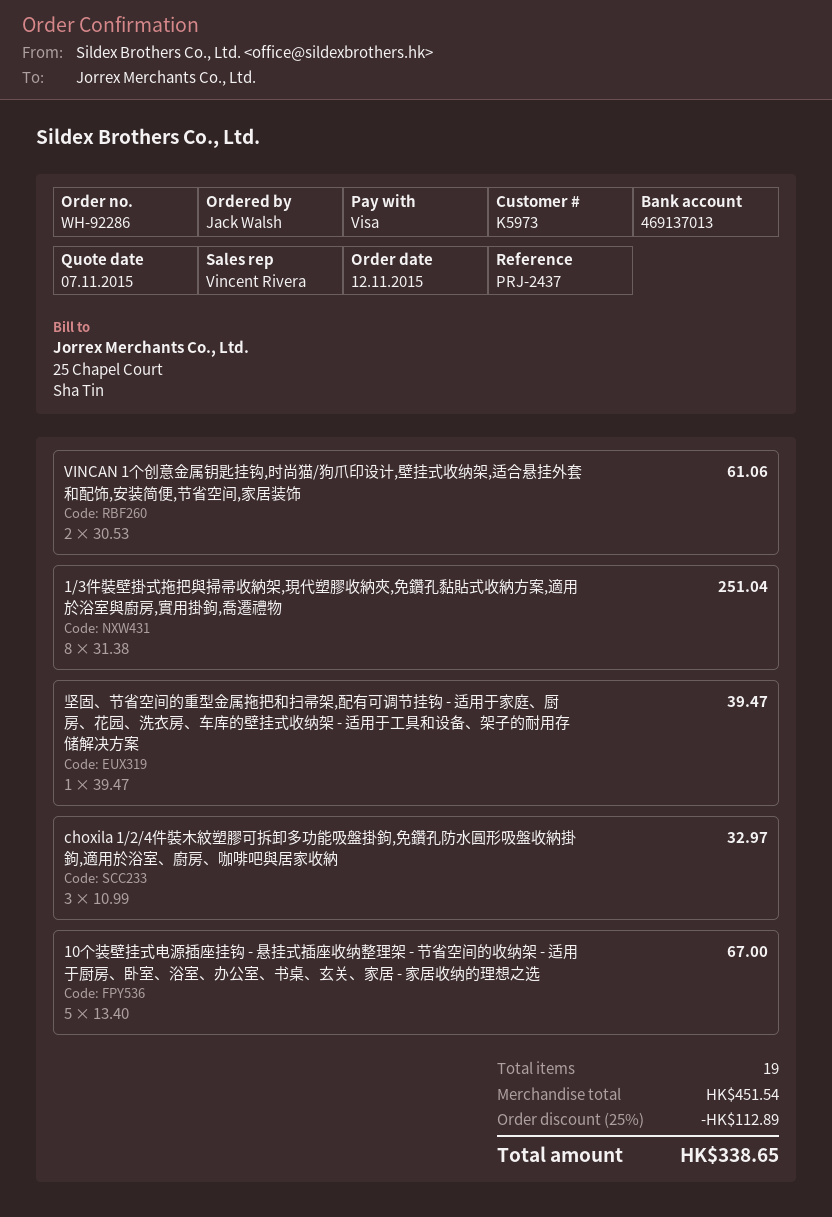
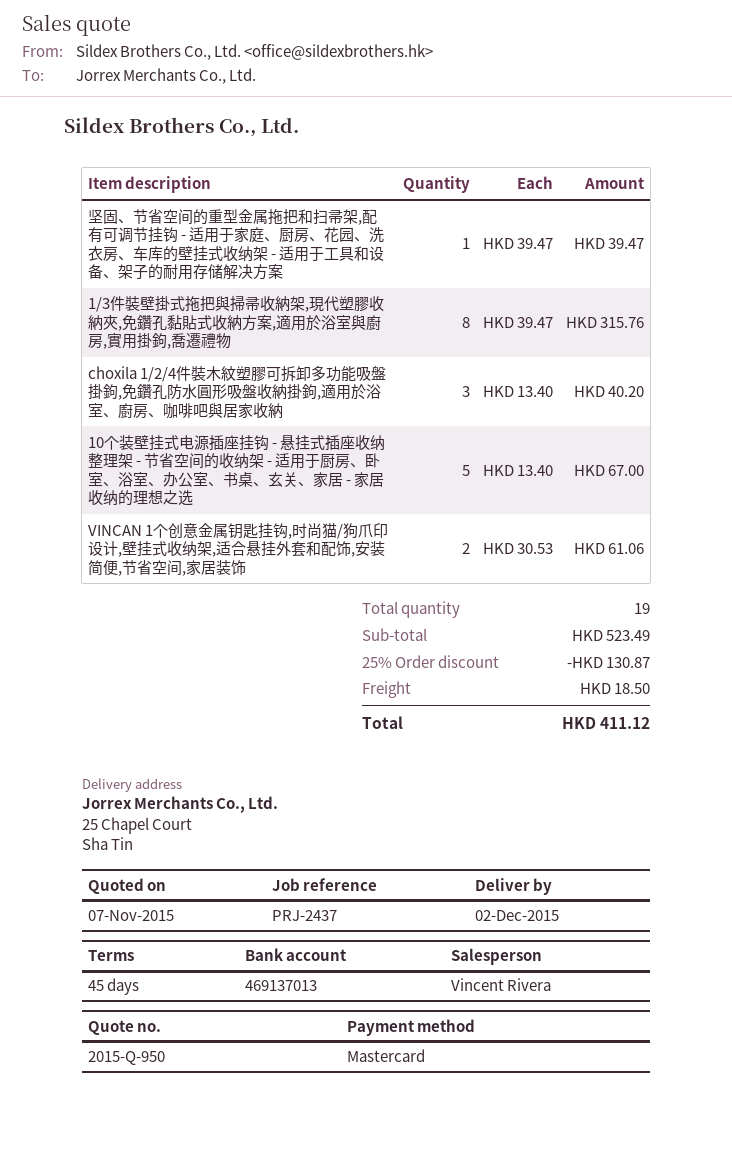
payment method: Visa -> Mastercard
1/3件裝壁掛式拖把與掃帚收納架,現代塑膠收納夾,免鑽孔黏貼式收納方案,適用於浴室與廚房,實用掛鉤,喬遷禮物: 8 x 31.38 = 251.04 -> 8 x 39.47 = 315.76
choxila 1/2/4件裝木紋塑膠可拆卸多功能吸盤掛鉤,免鑽孔防水圓形吸盤收納掛鉤,適用於浴室、廚房、咖啡吧與居家收納: 3 x 10.99 = 32.97 -> 3 x 13.40 = 40.20
subtotal: 451.54 -> 523.49
discount: 25% = 112.89 -> 25% = 130.87
shipping: none -> 18.50
total: 338.65 -> 411.12

